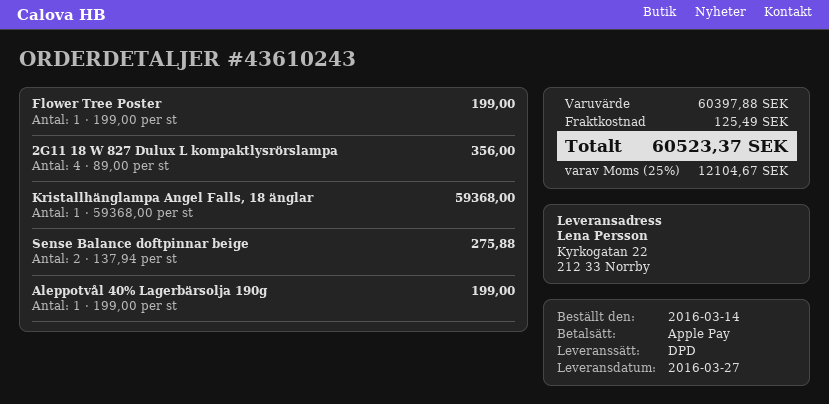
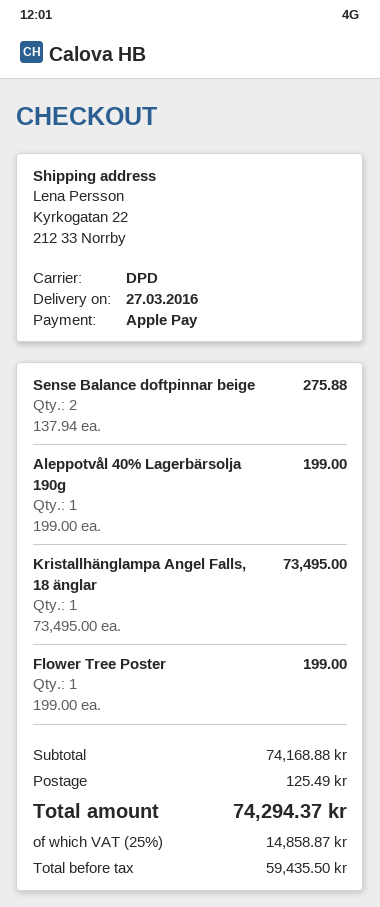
2G11 18 W 827 Dulux L kompaktlysrörslampa: 4 x 89.00 = 356.00 -> none
Kristallhänglampa Angel Falls, 18 änglar: 1 x 59368.00 = 59368.00 -> 1 x 73495.00 = 73495.00
subtotal: 60397.88 -> 74168.88
tax: 25% = 12104.67 -> 25% = 14858.87
total: 60523.37 -> 74294.37

